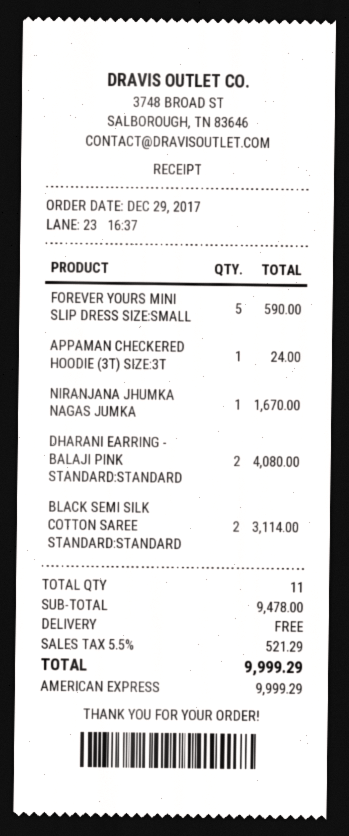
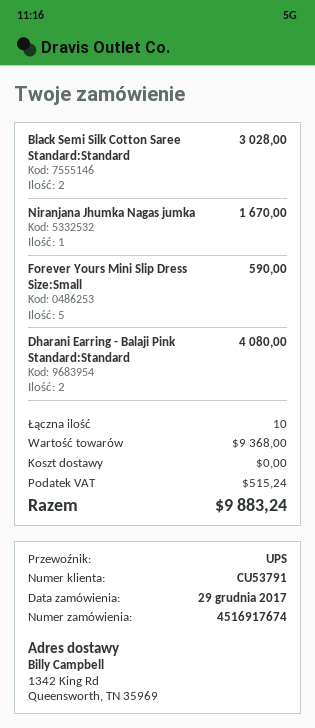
APPAMAN CHECKERED HOODIE (3T) SIZE:3T: 1 for 24.00 -> none
BLACK SEMI SILK COTTON SAREE STANDARD:STANDARD: 2 for 3114.00 -> 2 for 3028.00
total quantity: 11 -> 10
subtotal: 9478.00 -> 9368.00
tax: 521.29 -> 515.24
total: 9999.29 -> 9883.24

